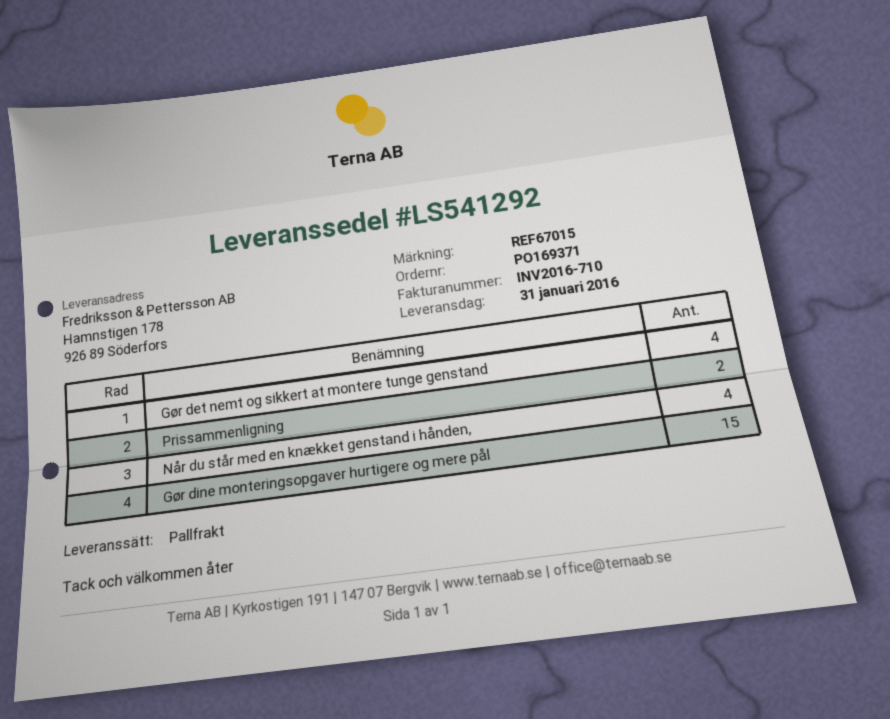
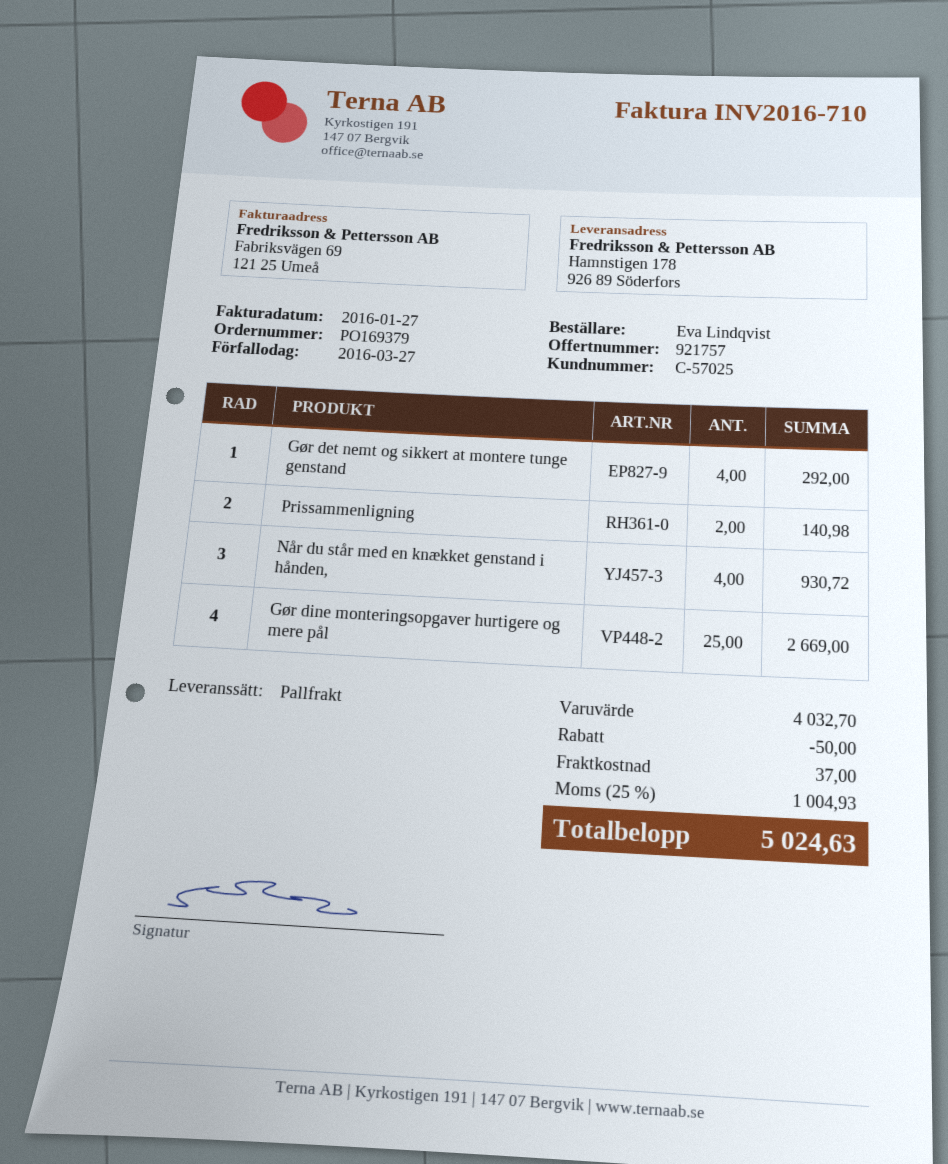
order number: PO169371 -> PO169379
Gør dine monteringsopgaver hurtigere og mere pål: 15 -> 25

